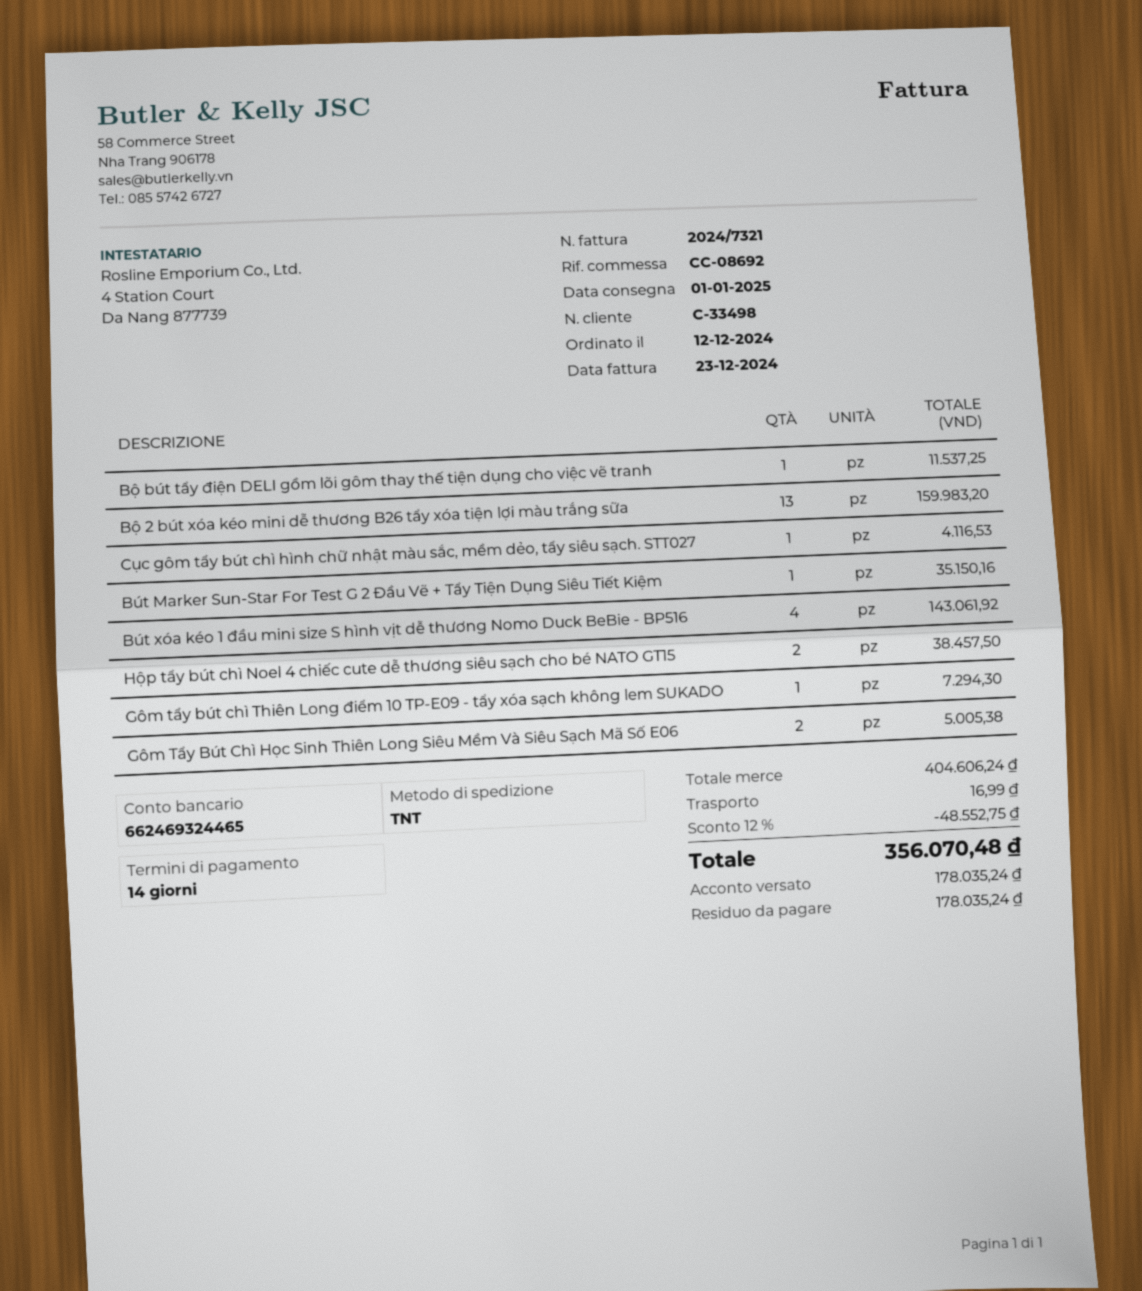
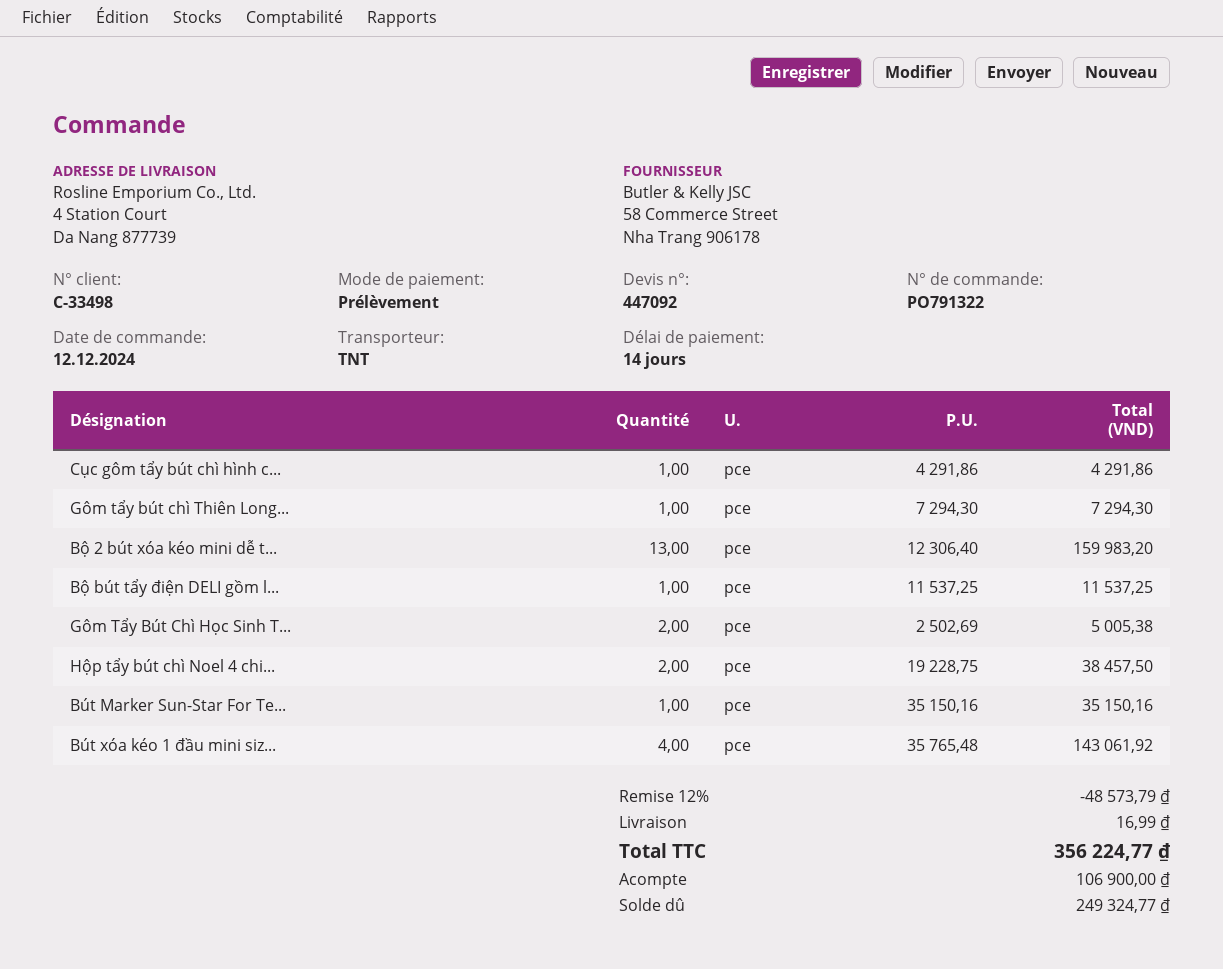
Cục gôm tẩy bút chì hình chữ nhật màu sắc, mềm dẻo, tẩy siêu sạch. STT027: 1 for 4116.53 -> 1 for 4291.86
discount: 12% = 48552.75 -> 12% = 48573.79
total: 356070.48 -> 356224.77
deposit: 178035.24 -> 106900.00
balance: 178035.24 -> 249324.77

